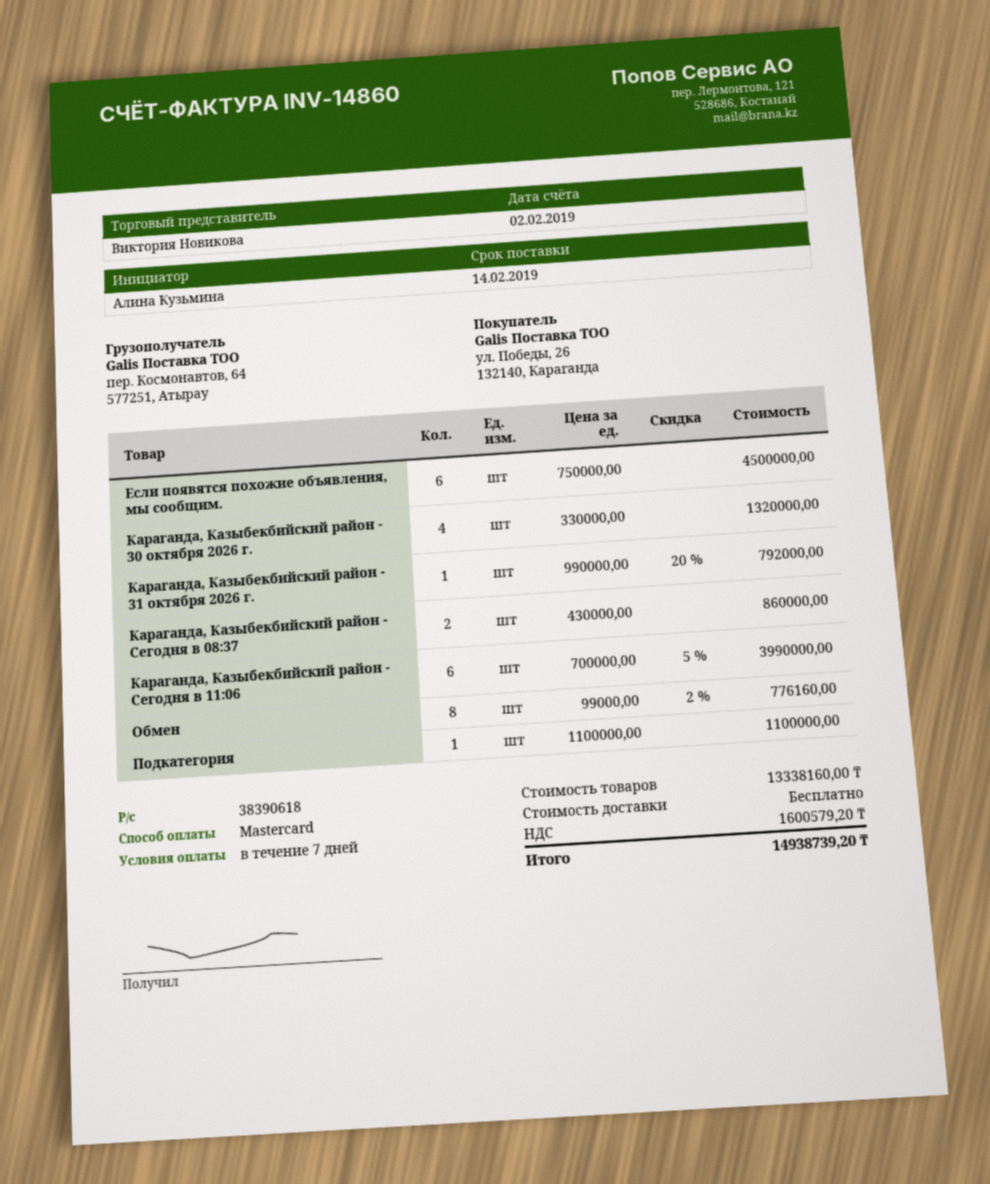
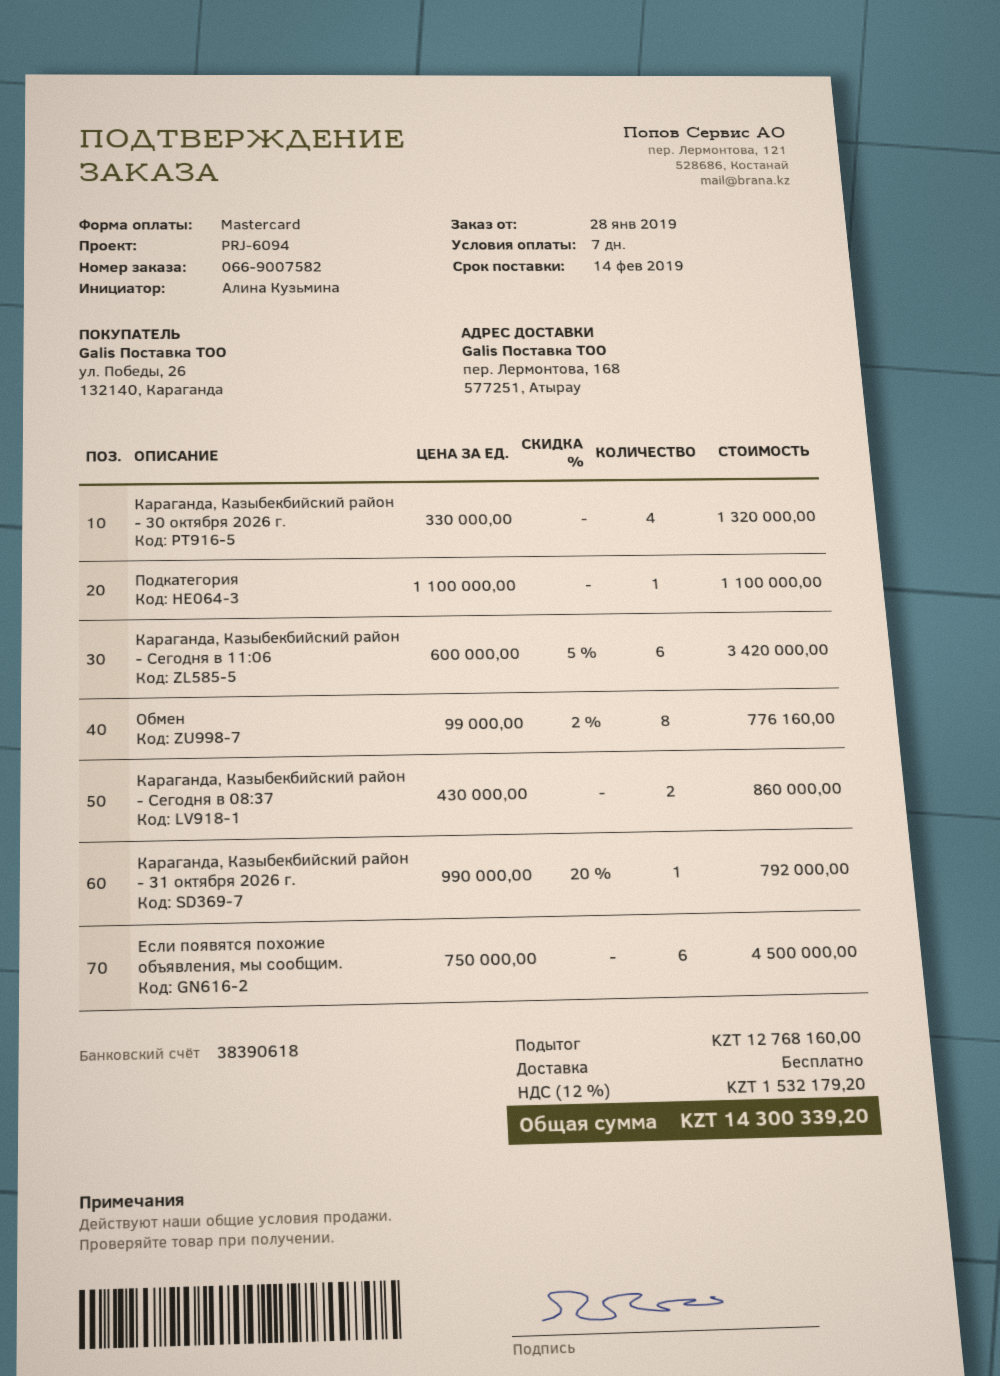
ship to: пер. Космонавтов, 64, 577251, Атырау -> пер. Лермонтова, 168, 577251, Атырау
Караганда, Казыбекбийский район - Сегодня в 11:06: 6 x 700000.00 - 5% = 3990000.00 -> 6 x 600000.00 - 5% = 3420000.00
subtotal: 13338160.00 -> 12768160.00
tax: 1600579.20 -> 1532179.20
total: 14938739.20 -> 14300339.20

